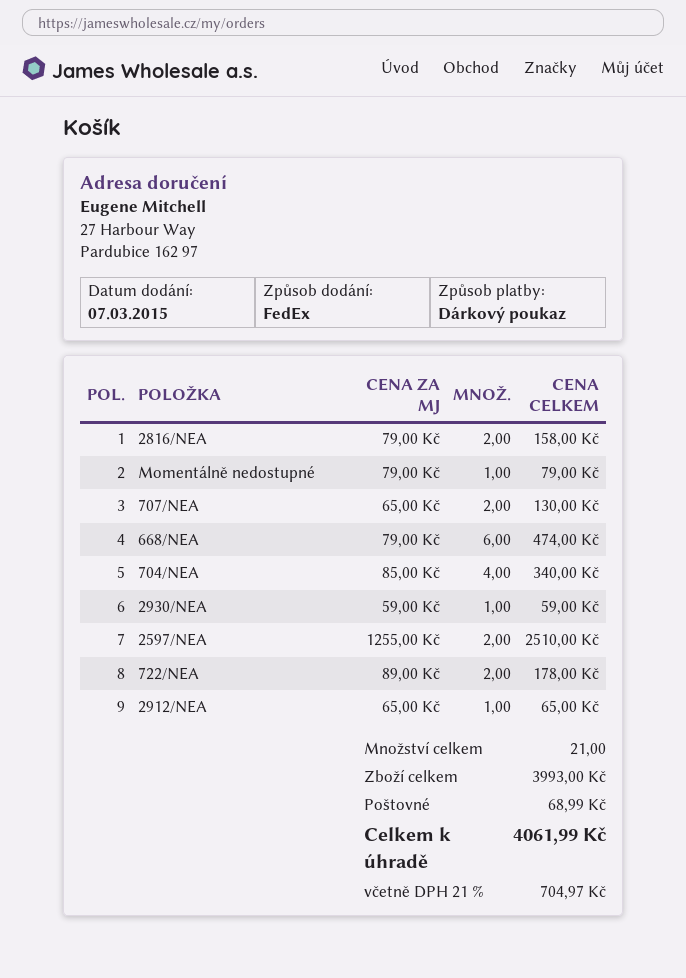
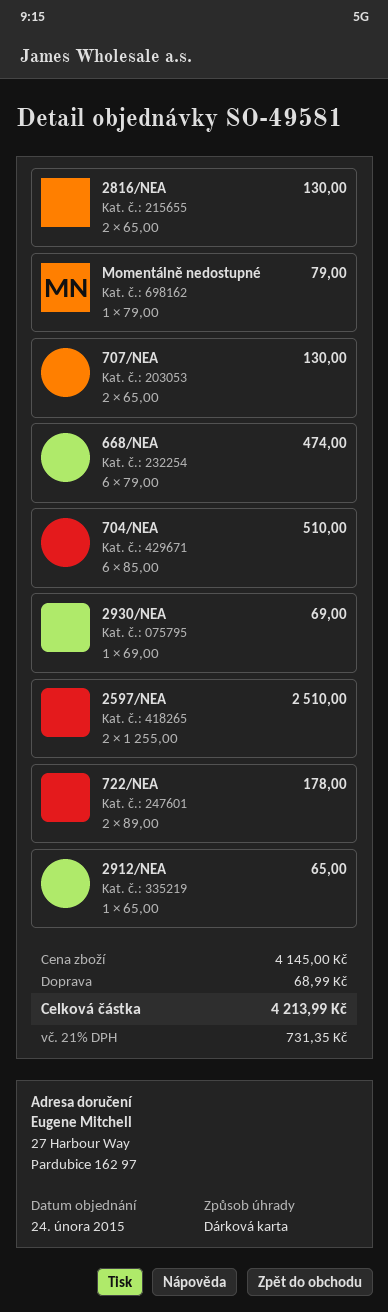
2816/NEA: 2 x 79.00 = 158.00 -> 2 x 65.00 = 130.00
704/NEA: 4 x 85.00 = 340.00 -> 6 x 85.00 = 510.00
2930/NEA: 1 x 59.00 = 59.00 -> 1 x 69.00 = 69.00
subtotal: 3993.00 -> 4145.00
tax: 21% = 704.97 -> 21% = 731.35
total: 4061.99 -> 4213.99

